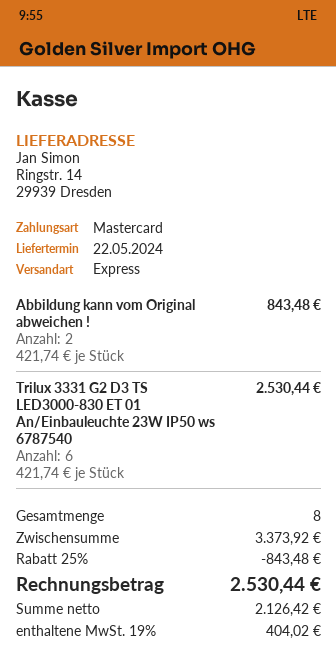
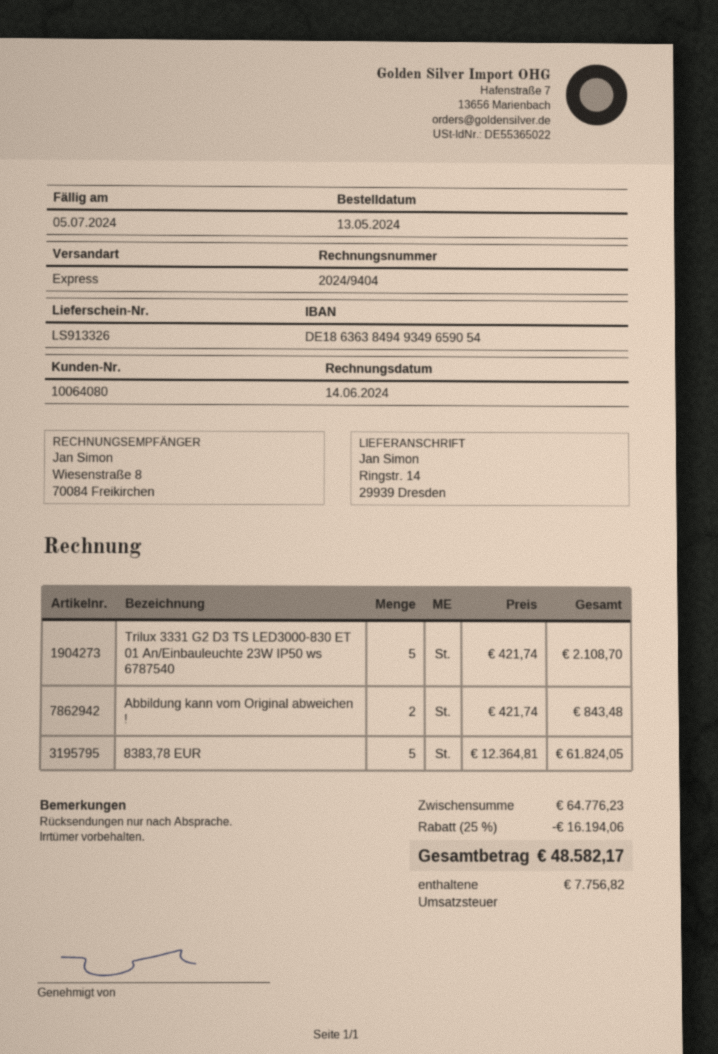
Trilux 3331 G2 D3 TS LED3000-830 ET 01 An/Einbauleuchte 23W IP50 ws 6787540: 6 x 421.74 = 2530.44 -> 5 x 421.74 = 2108.70
8383,78 EUR: none -> 5 x 12364.81 = 61824.05
subtotal: 3373.92 -> 64776.23
discount: 25% = 843.48 -> 25% = 16194.06
tax: 404.02 -> 7756.82
total: 2530.44 -> 48582.17

